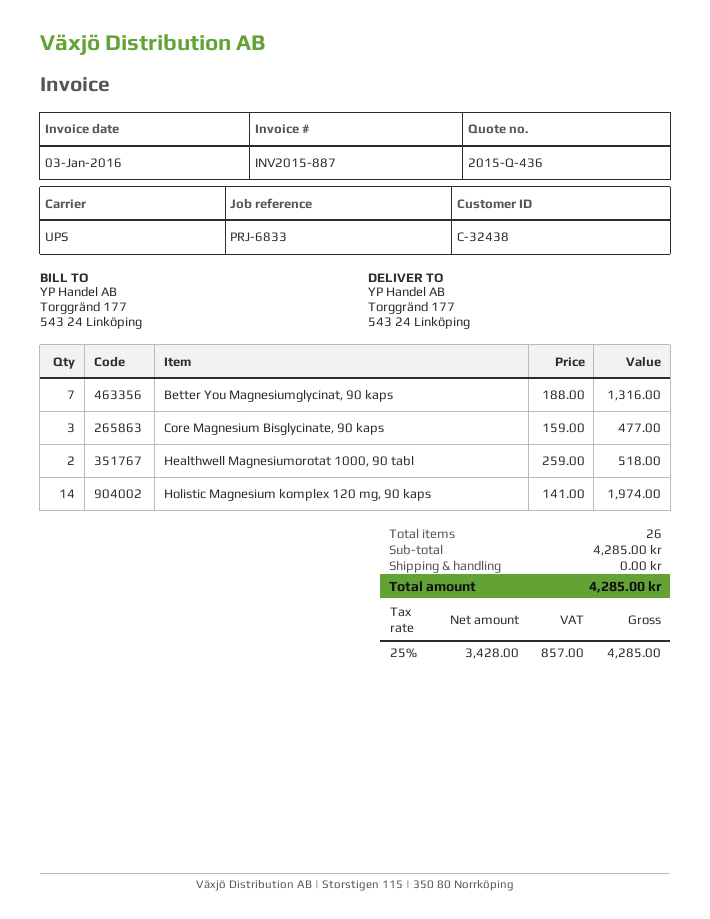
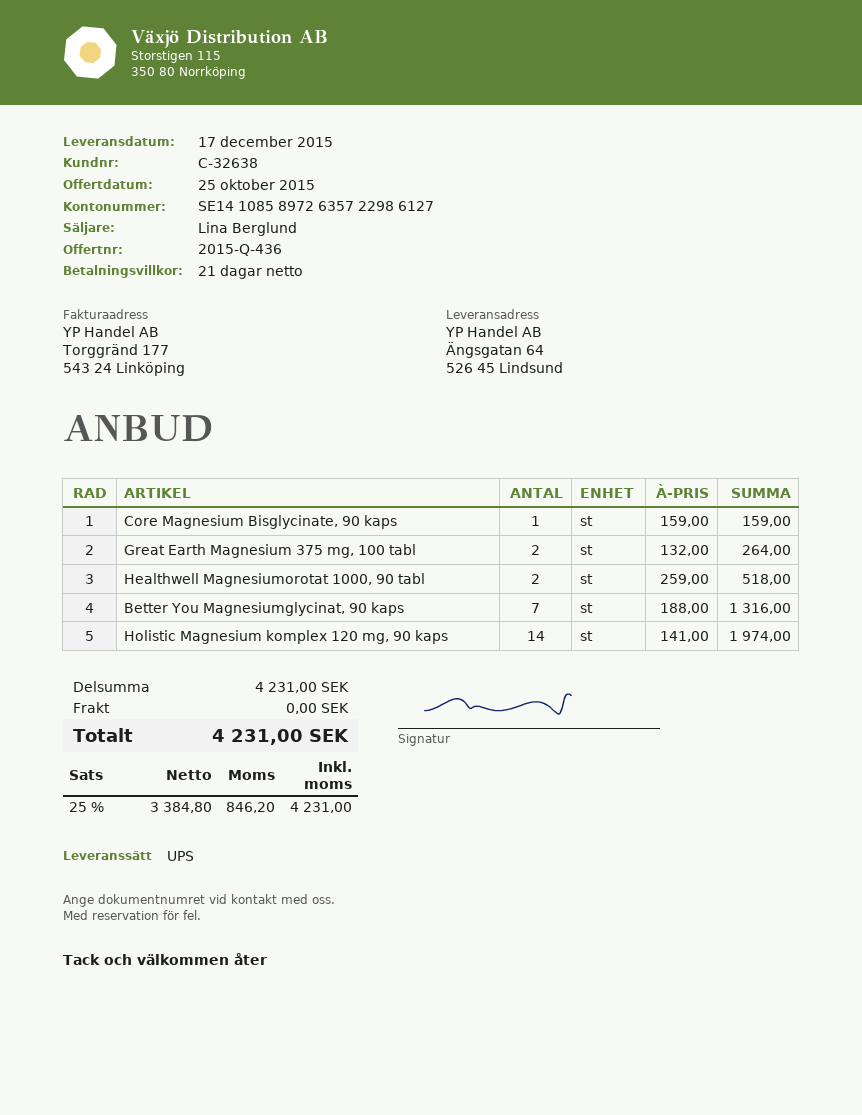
customer number: C-32438 -> C-32638
ship to: Torggränd 177, 543 24 Linköping -> Ängsgatan 64, 526 45 Lindsund
Core Magnesium Bisglycinate, 90 kaps: 3 x 159.00 = 477.00 -> 1 x 159.00 = 159.00
Great Earth Magnesium 375 mg, 100 tabl: none -> 2 x 132.00 = 264.00
subtotal: 4285.00 -> 4231.00
net: 3428.00 -> 3384.80
tax: 25% = 857.00 -> 25% = 846.20
total: 4285.00 -> 4231.00

